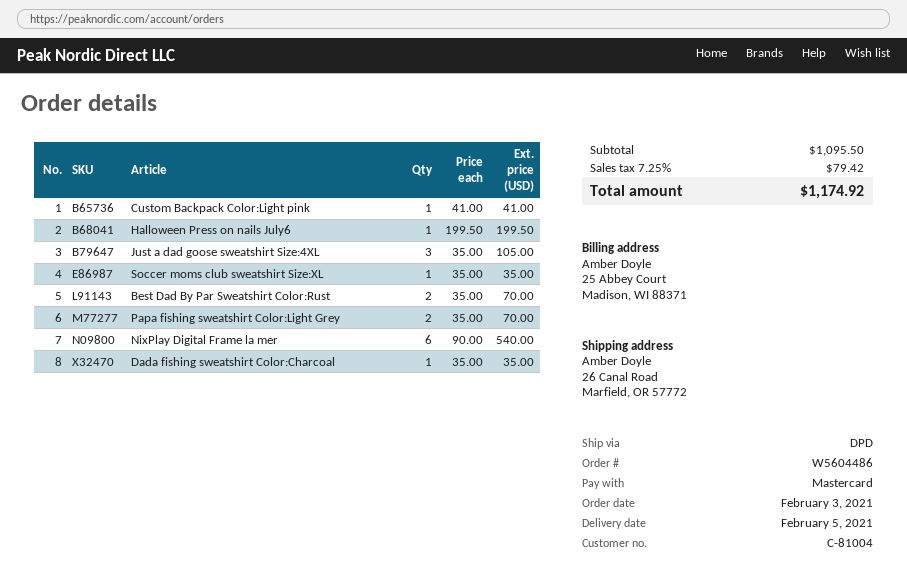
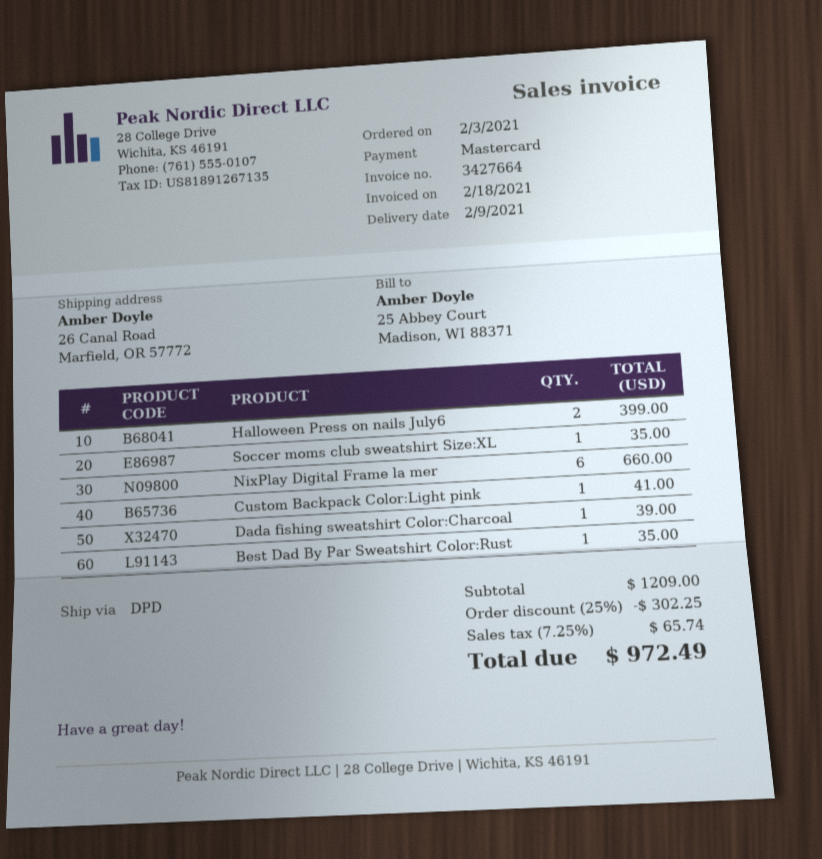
delivery date: 2021-02-05 -> 2021-02-09
Halloween Press on nails July6: 1 for 199.50 -> 2 for 399.00
Just a dad goose sweatshirt Size:4XL: 3 for 105.00 -> none
Best Dad By Par Sweatshirt Color:Rust: 2 for 70.00 -> 1 for 35.00
Papa fishing sweatshirt Color:Light Grey: 2 for 70.00 -> none
NixPlay Digital Frame la mer: 6 for 540.00 -> 6 for 660.00
Dada fishing sweatshirt Color:Charcoal: 1 for 35.00 -> 1 for 39.00
subtotal: 1095.50 -> 1209.00
discount: none -> 25% = 302.25
tax: 7.25% = 79.42 -> 7.25% = 65.74
total: 1174.92 -> 972.49

